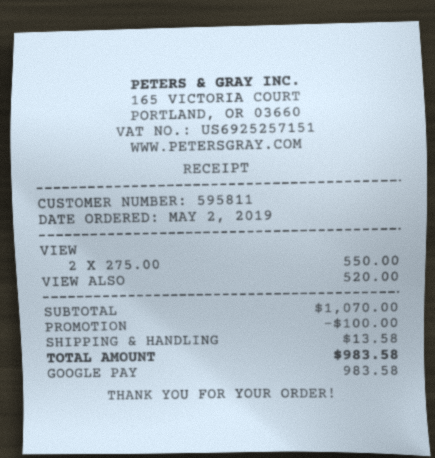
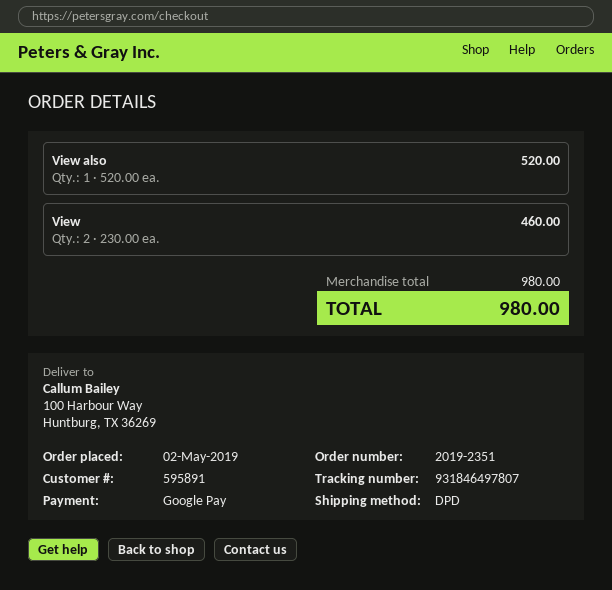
customer number: 595811 -> 595891
VIEW: 2 x 275.00 = 550.00 -> 2 x 230.00 = 460.00
subtotal: 1070.00 -> 980.00
discount: 100.00 -> none
shipping: 13.58 -> none
total: 983.58 -> 980.00

